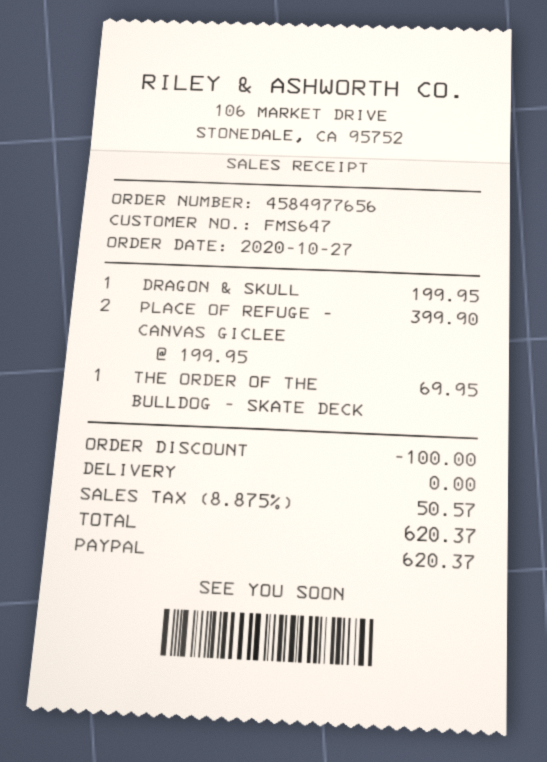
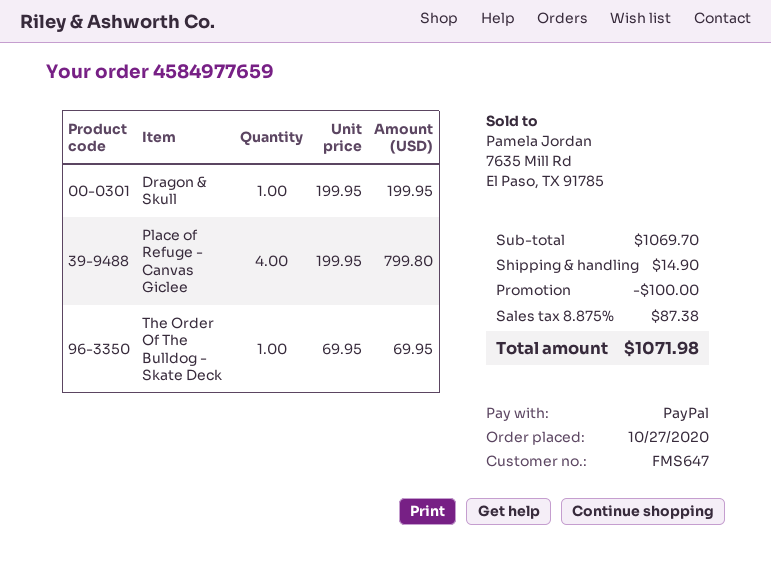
order number: 4584977656 -> 4584977659
PLACE OF REFUGE - CANVAS GICLEE: 2 x 199.95 = 399.90 -> 4 x 199.95 = 799.80
shipping: 0.00 -> 14.90
tax: 8.875% = 50.57 -> 8.875% = 87.38
total: 620.37 -> 1071.98

